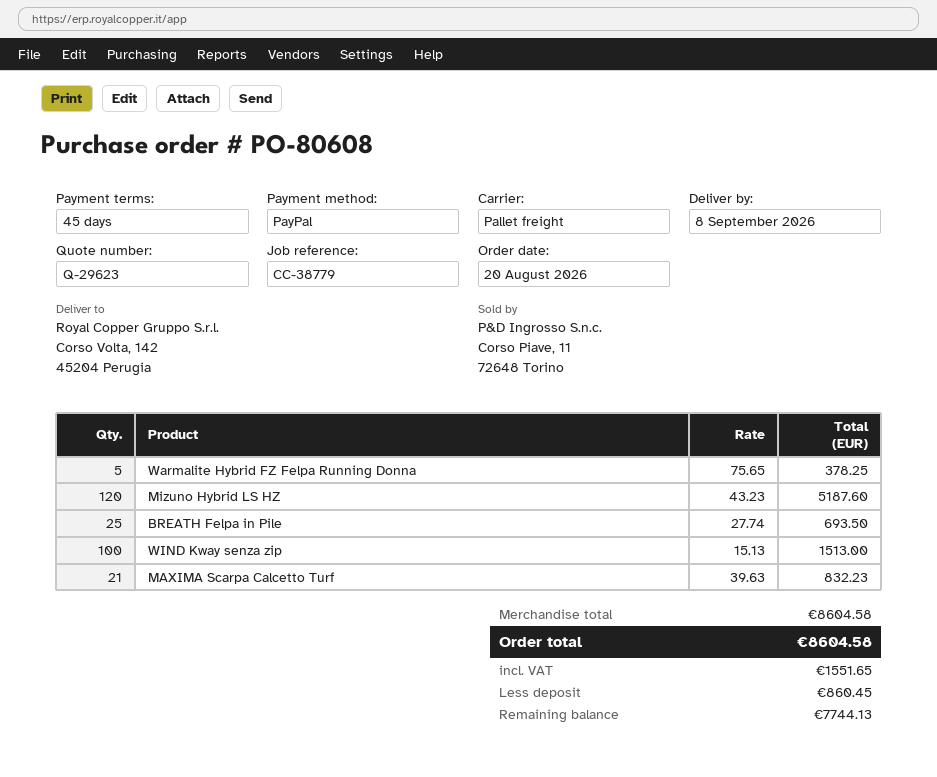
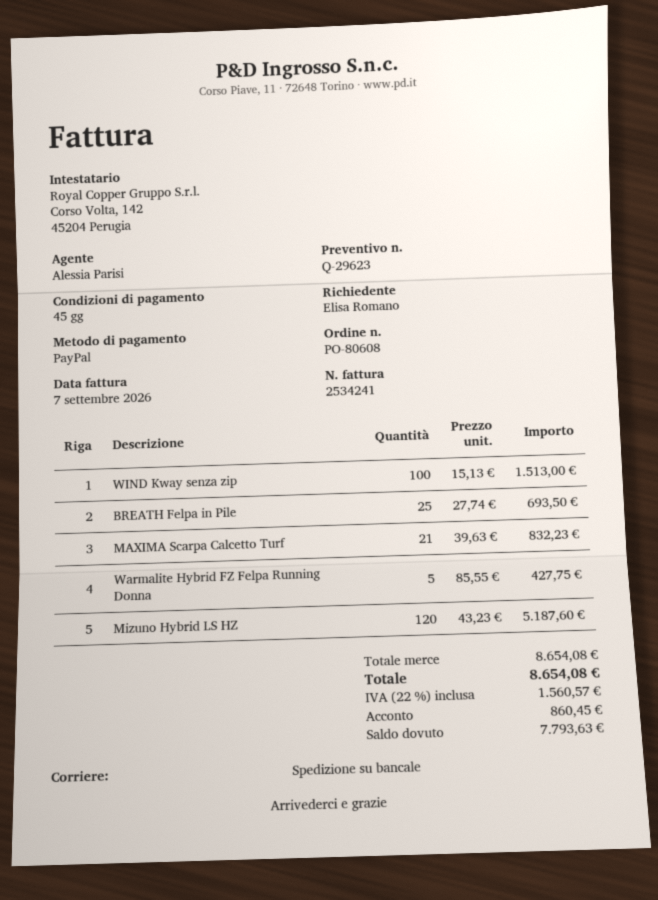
Warmalite Hybrid FZ Felpa Running Donna: 5 x 75.65 = 378.25 -> 5 x 85.55 = 427.75
subtotal: 8604.58 -> 8654.08
tax: 1551.65 -> 1560.57
total: 8604.58 -> 8654.08
balance: 7744.13 -> 7793.63

